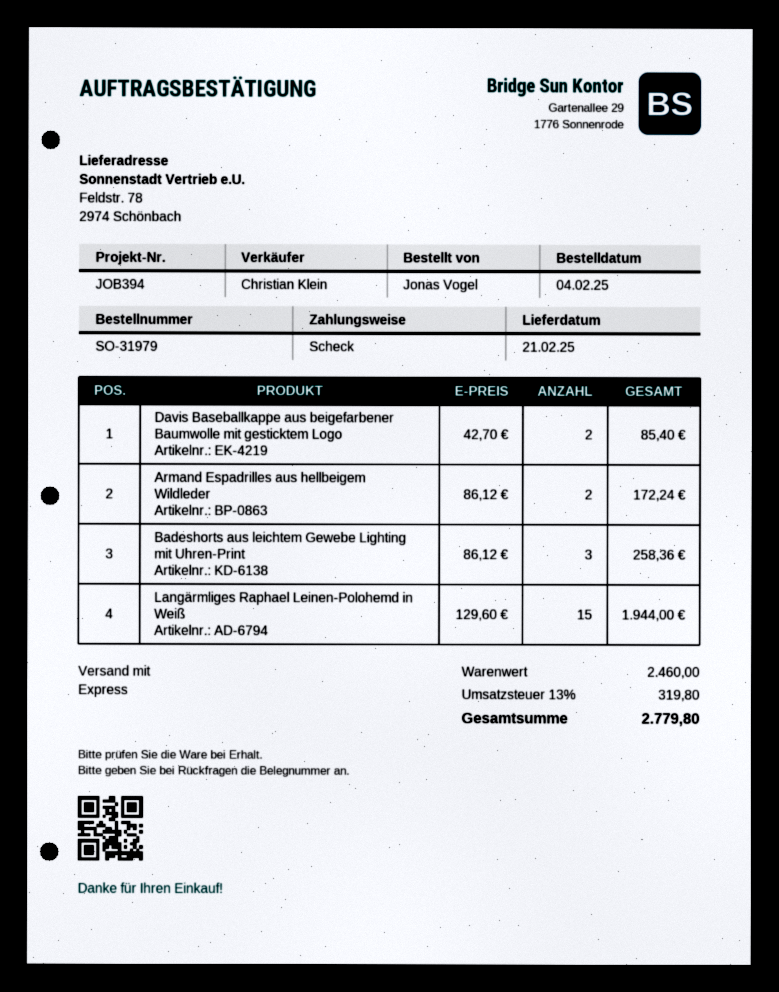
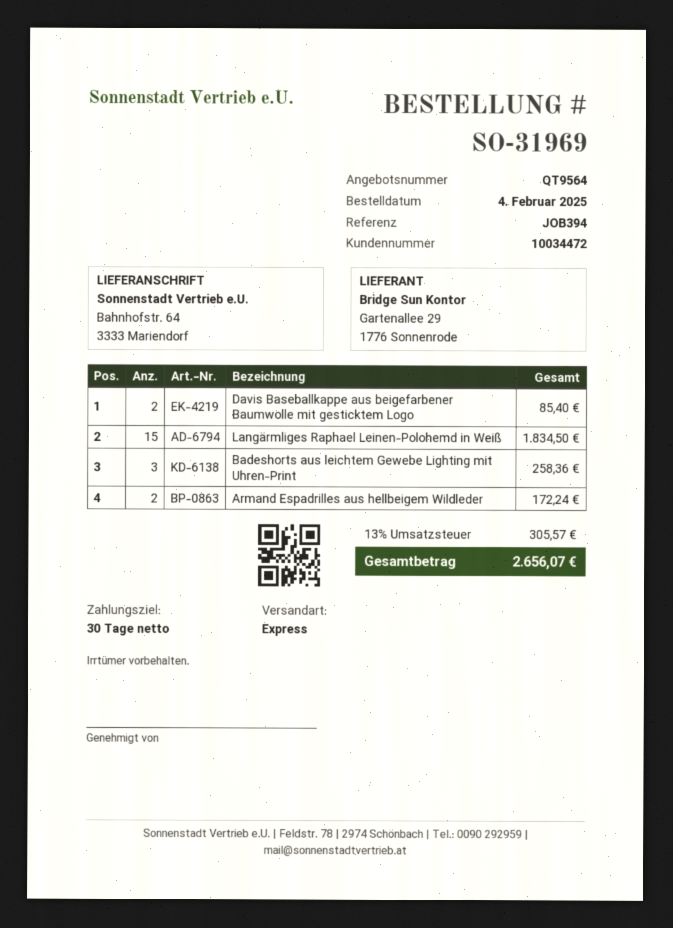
order number: SO-31979 -> SO-31969
ship to: Feldstr. 78, 2974 Schönbach -> Bahnhofstr. 64, 3333 Mariendorf
Langärmliges Raphael Leinen-Polohemd in Weiß: 15 for 1944.00 -> 15 for 1834.50
tax: 13% = 319.80 -> 13% = 305.57
total: 2779.80 -> 2656.07

